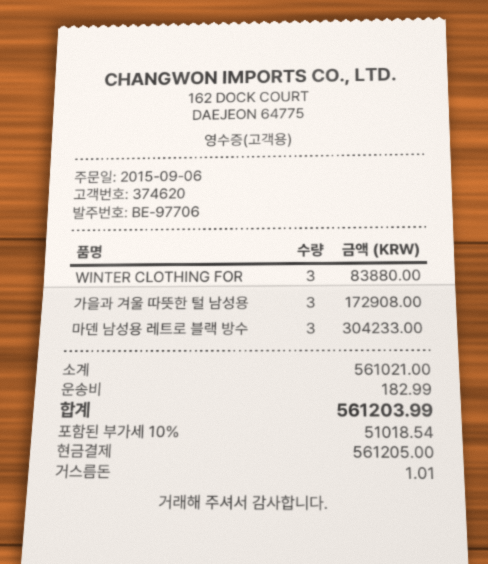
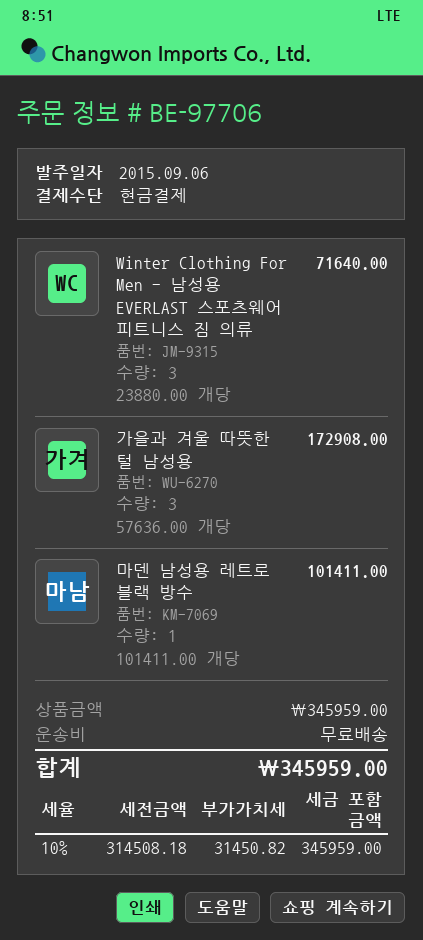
WINTER CLOTHING FOR: 3 for 83880.00 -> 3 for 71640.00
마덴 남성용 레트로 블랙 방수: 3 for 304233.00 -> 1 for 101411.00
subtotal: 561021.00 -> 345959.00
shipping: 182.99 -> 0.00
tax: 10% = 51018.54 -> 10% = 31450.82
total: 561203.99 -> 345959.00

